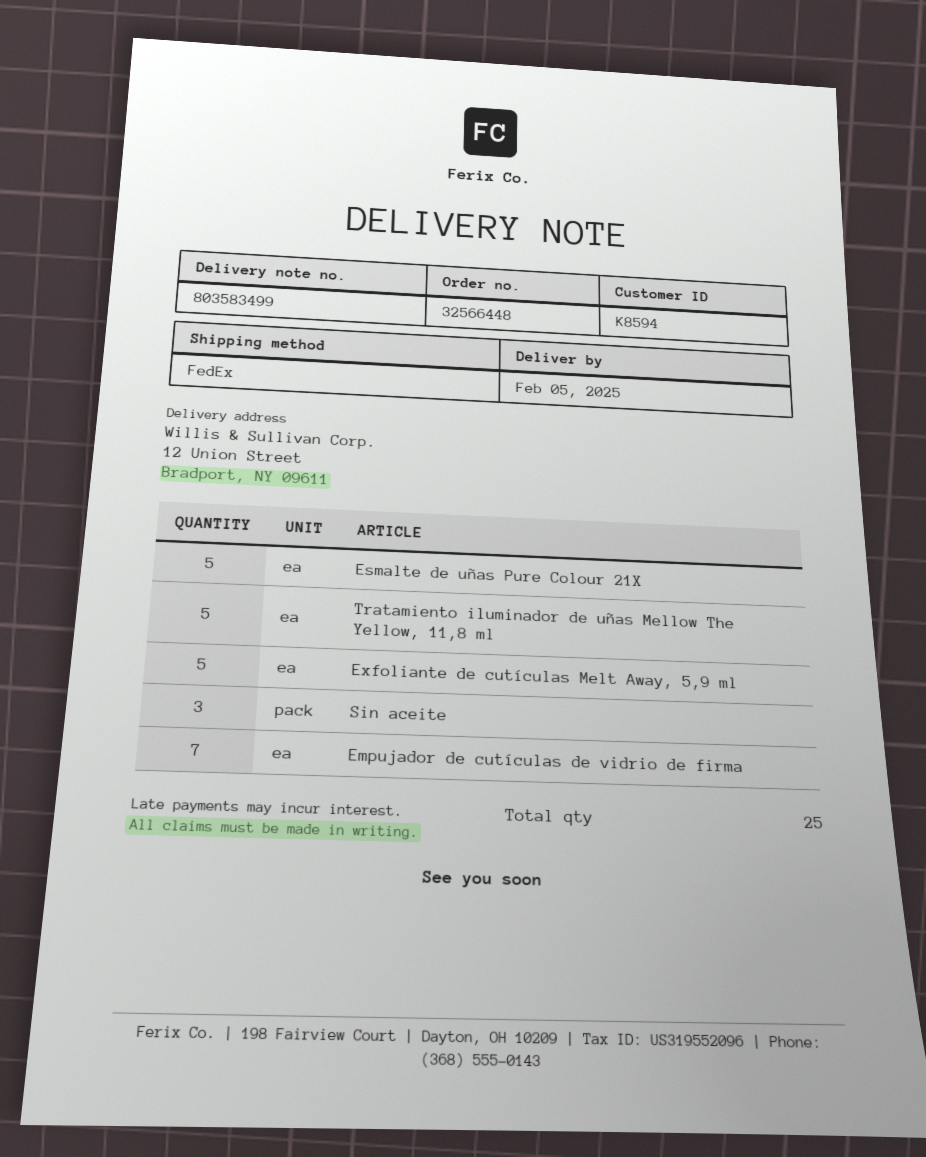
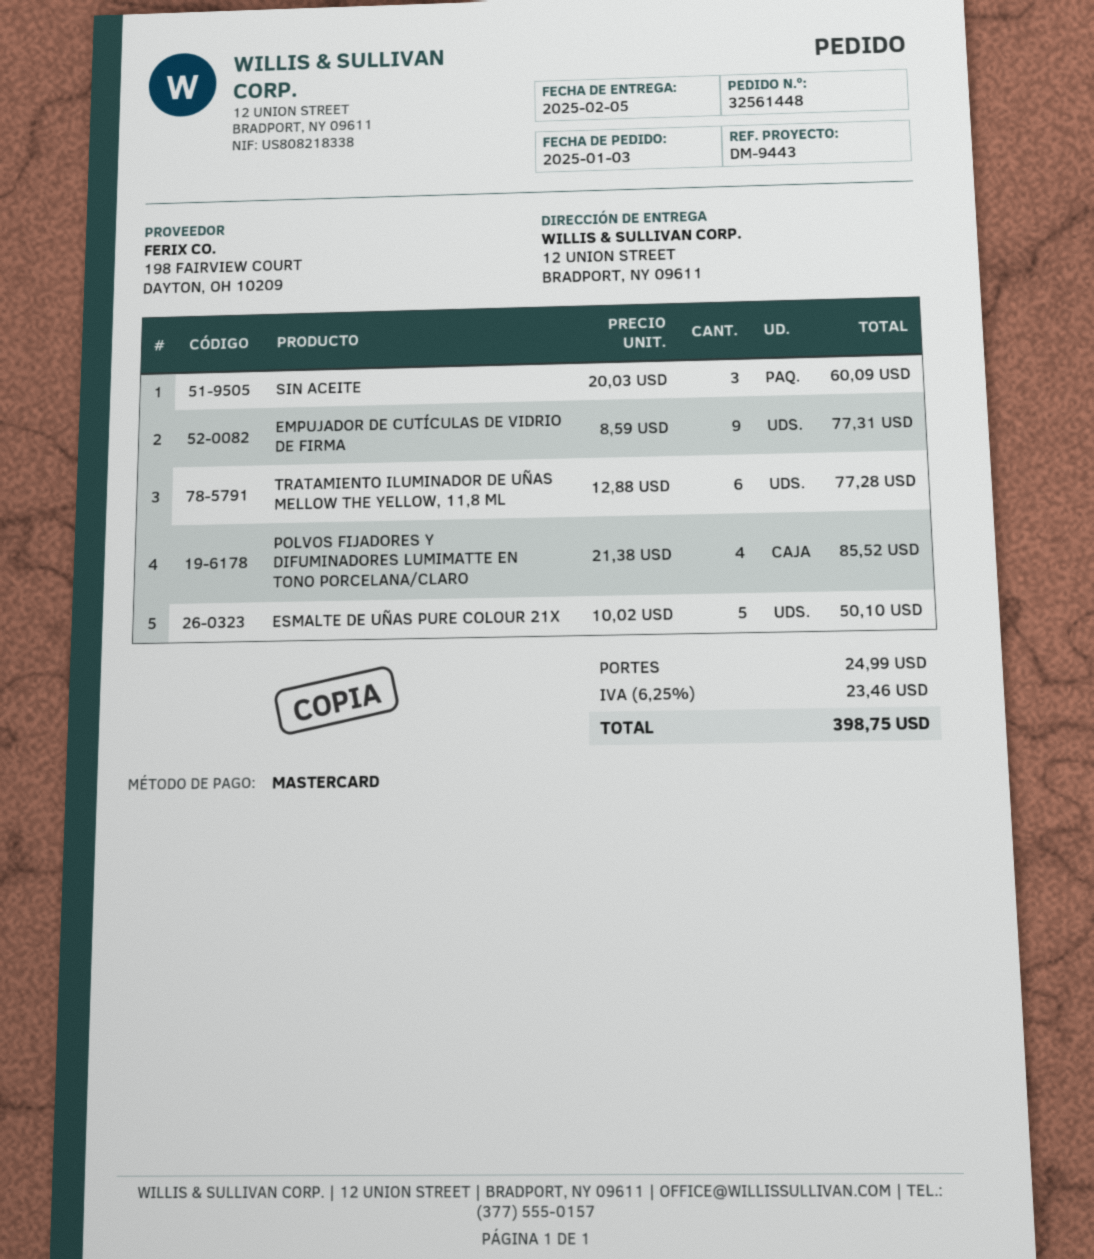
order number: 32566448 -> 32561448
Tratamiento iluminador de uñas Mellow The Yellow, 11,8 ml: 5 -> 6
Exfoliante de cutículas Melt Away, 5,9 ml: 5 -> none
Empujador de cutículas de vidrio de firma: 7 -> 9
POLVOS FIJADORES Y DIFUMINADORES LUMIMATTE EN TONO PORCELANA/CLARO: none -> 4

